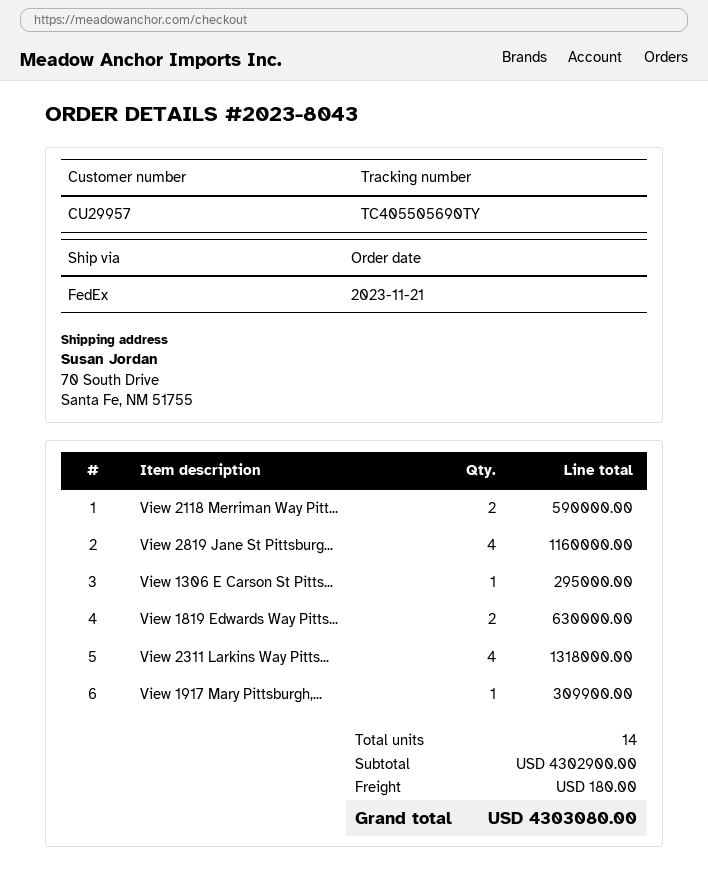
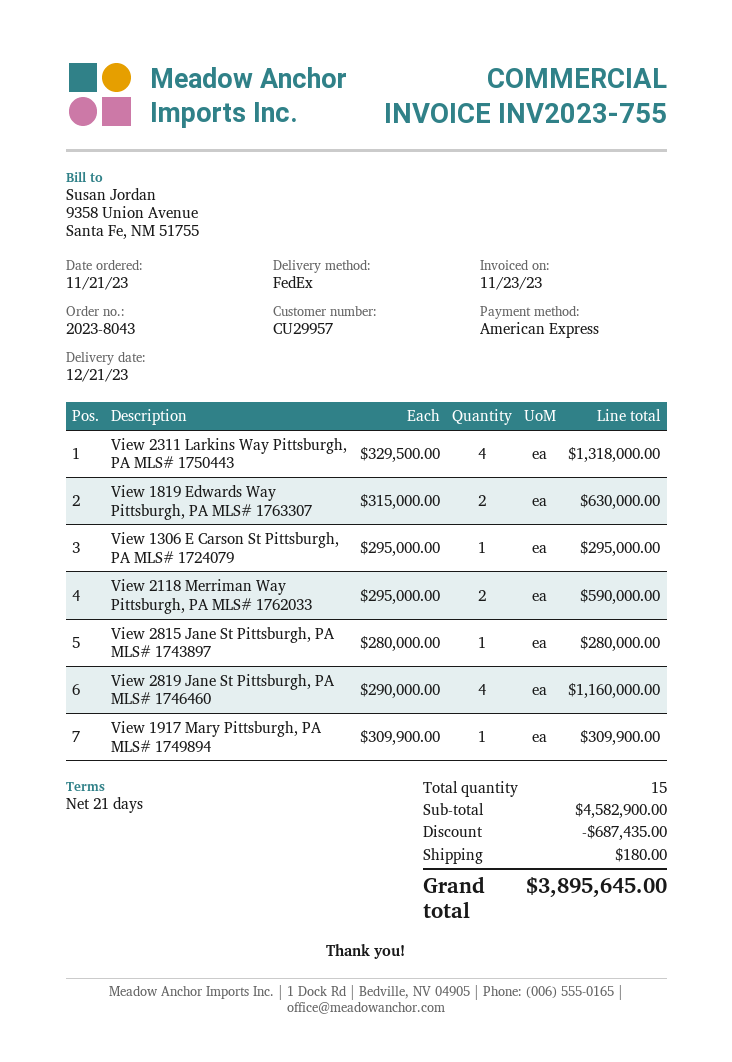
View 2815 Jane St Pittsburgh, PA MLS# 1743897: none -> 1 for 280000.00
total quantity: 14 -> 15
subtotal: 4302900.00 -> 4582900.00
discount: none -> 687435.00
total: 4303080.00 -> 3895645.00

